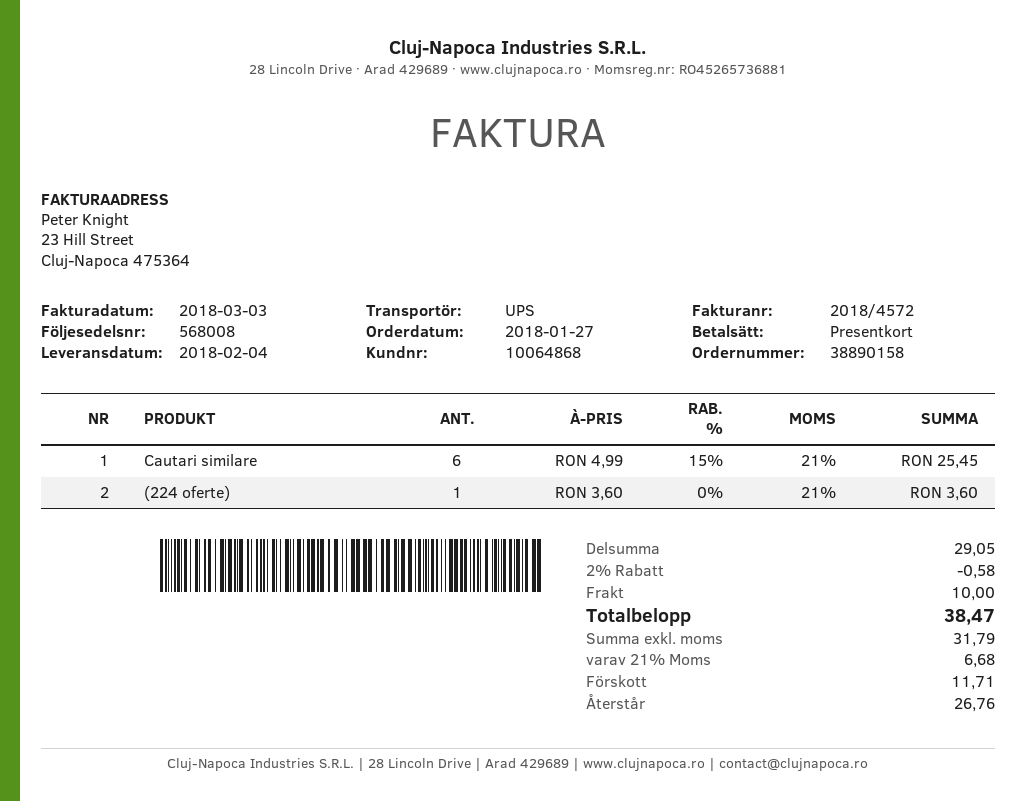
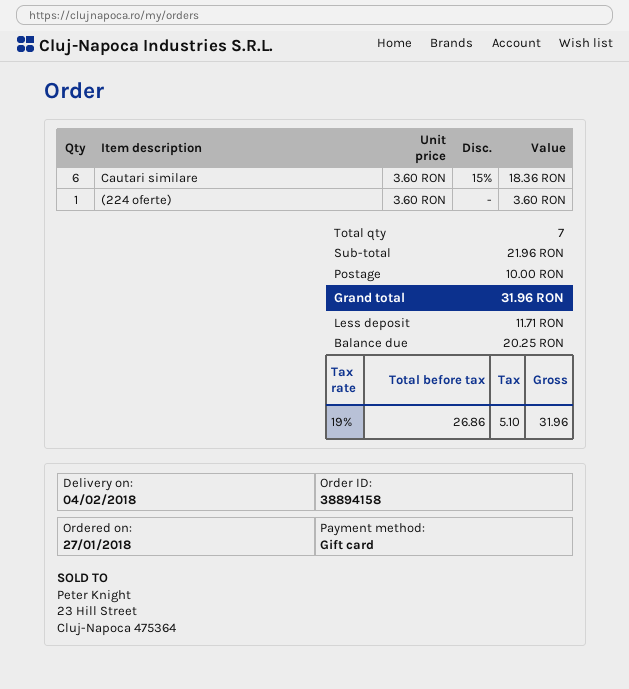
order number: 38890158 -> 38894158
Cautari similare: 6 x 4.99 - 15% = 25.45 -> 6 x 3.60 - 15% = 18.36
subtotal: 29.05 -> 21.96
discount: 2% = 0.58 -> none
net: 31.79 -> 26.86
tax: 21% = 6.68 -> 19% = 5.10
total: 38.47 -> 31.96
balance: 26.76 -> 20.25

